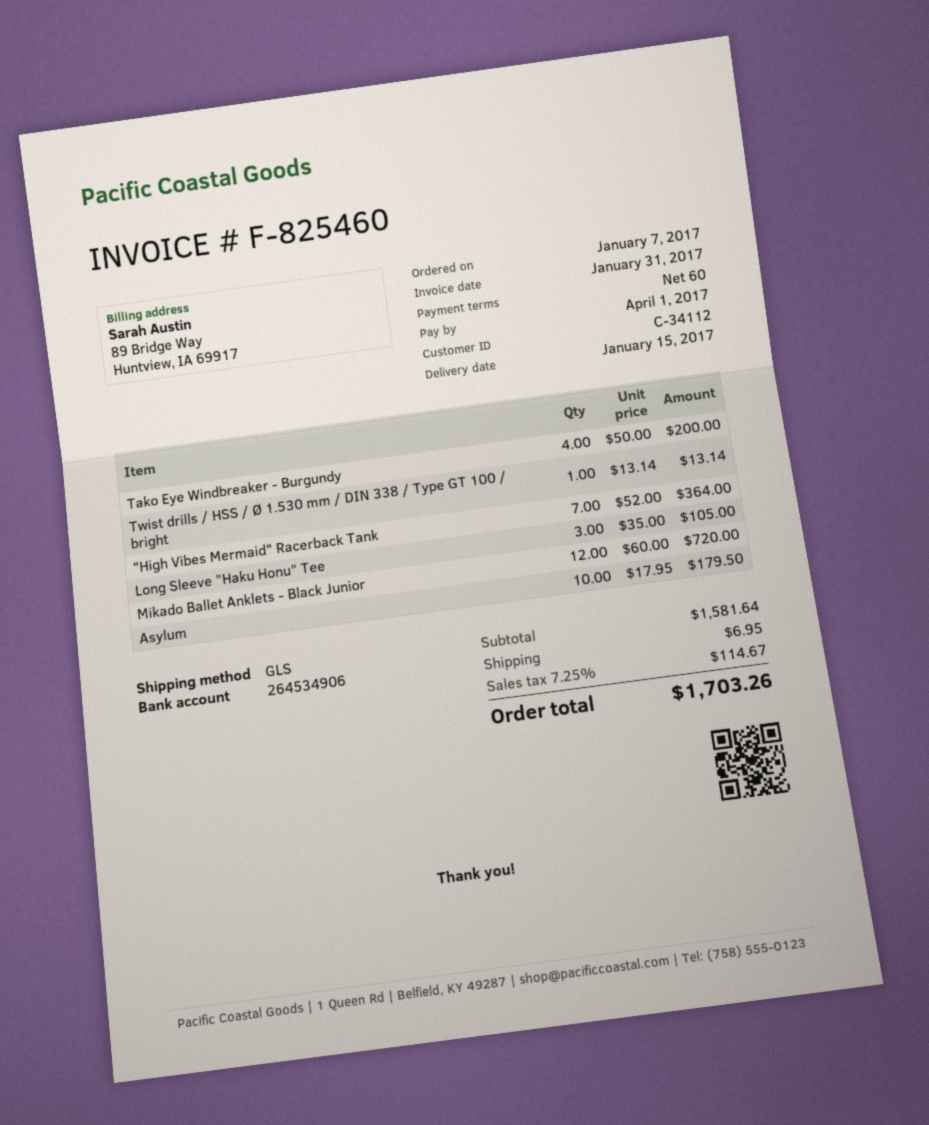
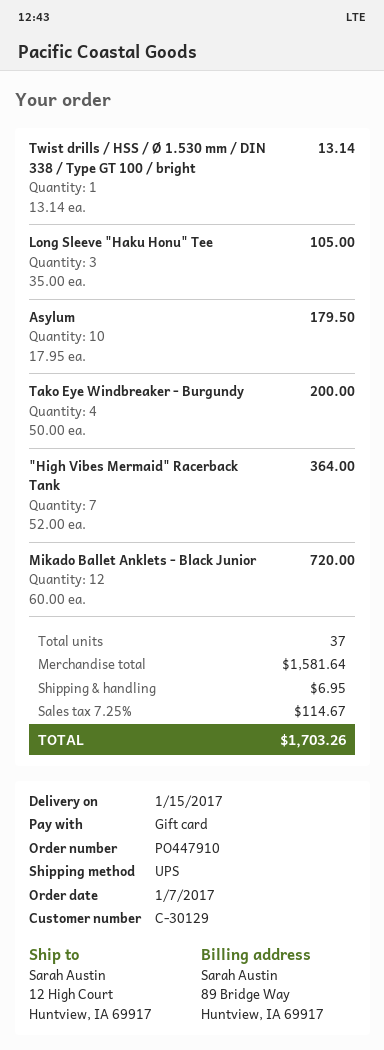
customer number: C-34112 -> C-30129
shipping method: GLS -> UPS

